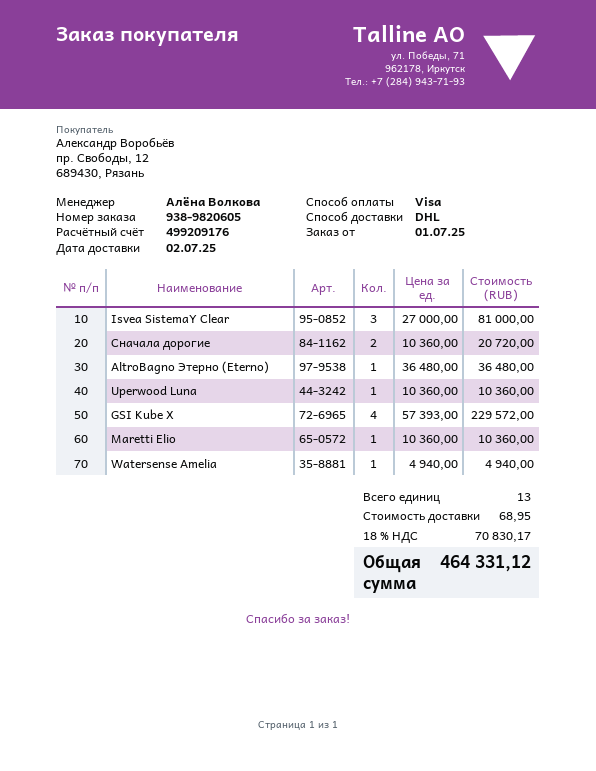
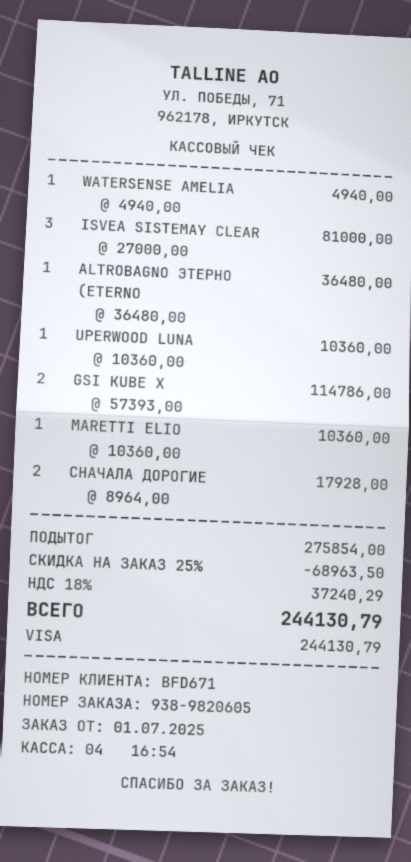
Сначала дорогие: 2 x 10360.00 = 20720.00 -> 2 x 8964.00 = 17928.00
GSI Kube X: 4 x 57393.00 = 229572.00 -> 2 x 57393.00 = 114786.00
discount: none -> 25% = 68963.50
shipping: 68.95 -> none
tax: 18% = 70830.17 -> 18% = 37240.29
total: 464331.12 -> 244130.79

